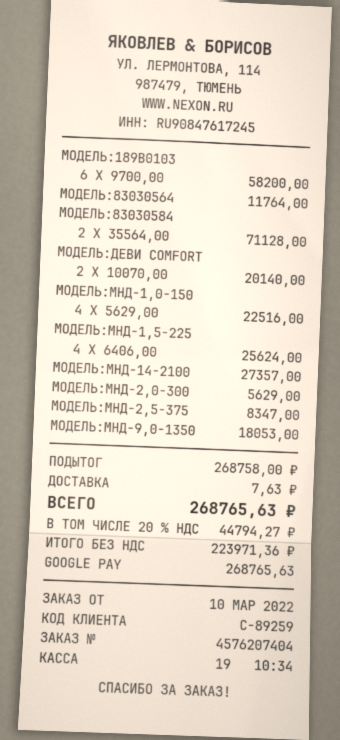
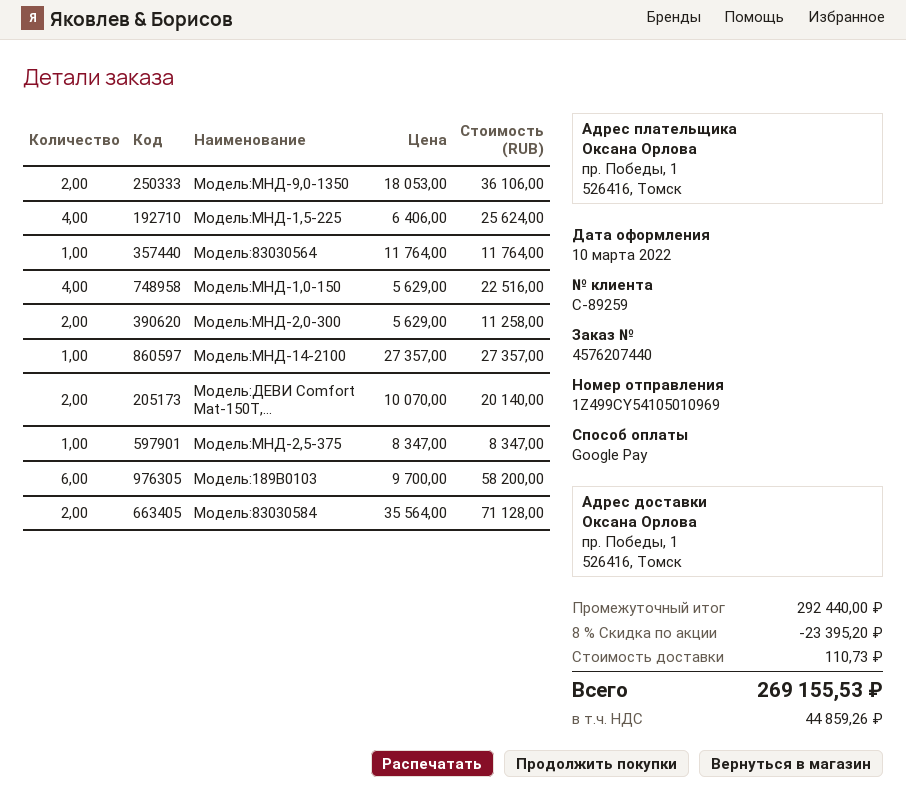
order number: 4576207404 -> 4576207440
МОДЕЛЬ:МНД-2,0-300: 1 x 5629.00 = 5629.00 -> 2 x 5629.00 = 11258.00
МОДЕЛЬ:МНД-9,0-1350: 1 x 18053.00 = 18053.00 -> 2 x 18053.00 = 36106.00
subtotal: 268758.00 -> 292440.00
discount: none -> 8% = 23395.20
shipping: 7.63 -> 110.73
tax: 44794.27 -> 44859.26
total: 268765.63 -> 269155.53

